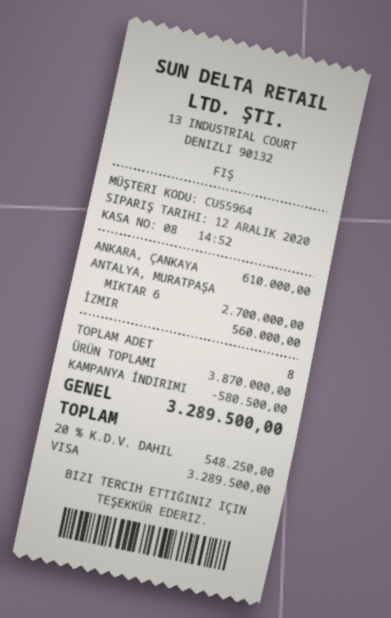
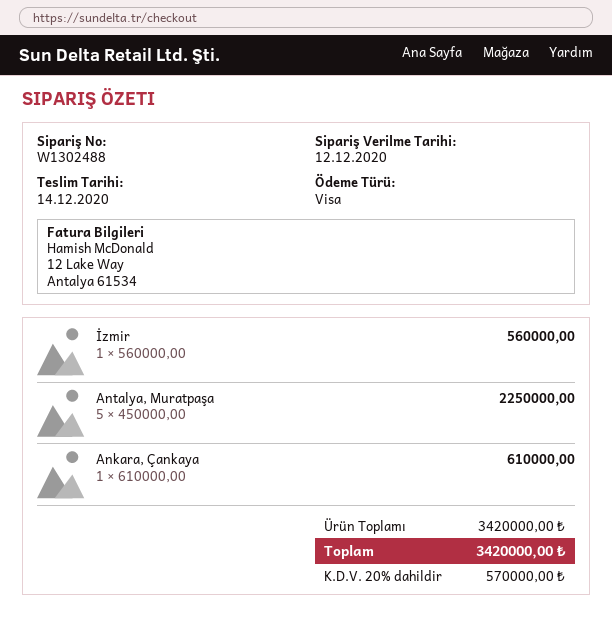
ANTALYA, MURATPAŞA: 6 for 2700000.00 -> 5 for 2250000.00
subtotal: 3870000.00 -> 3420000.00
discount: 580500.00 -> none
tax: 20% = 548250.00 -> 20% = 570000.00
total: 3289500.00 -> 3420000.00

